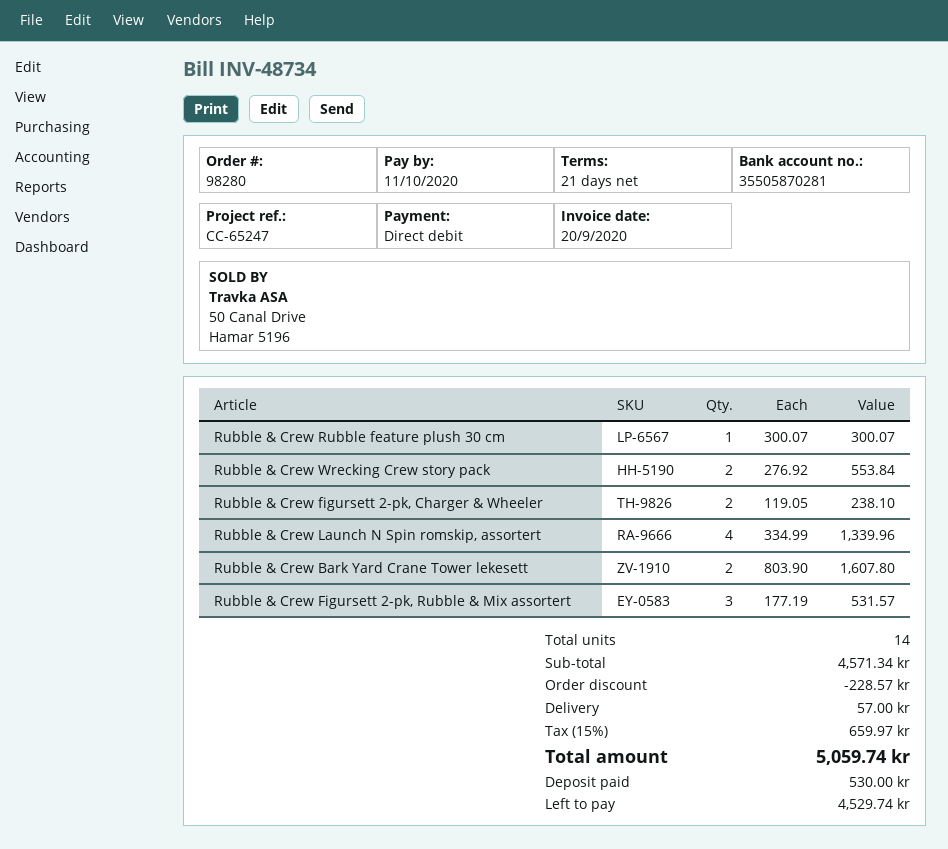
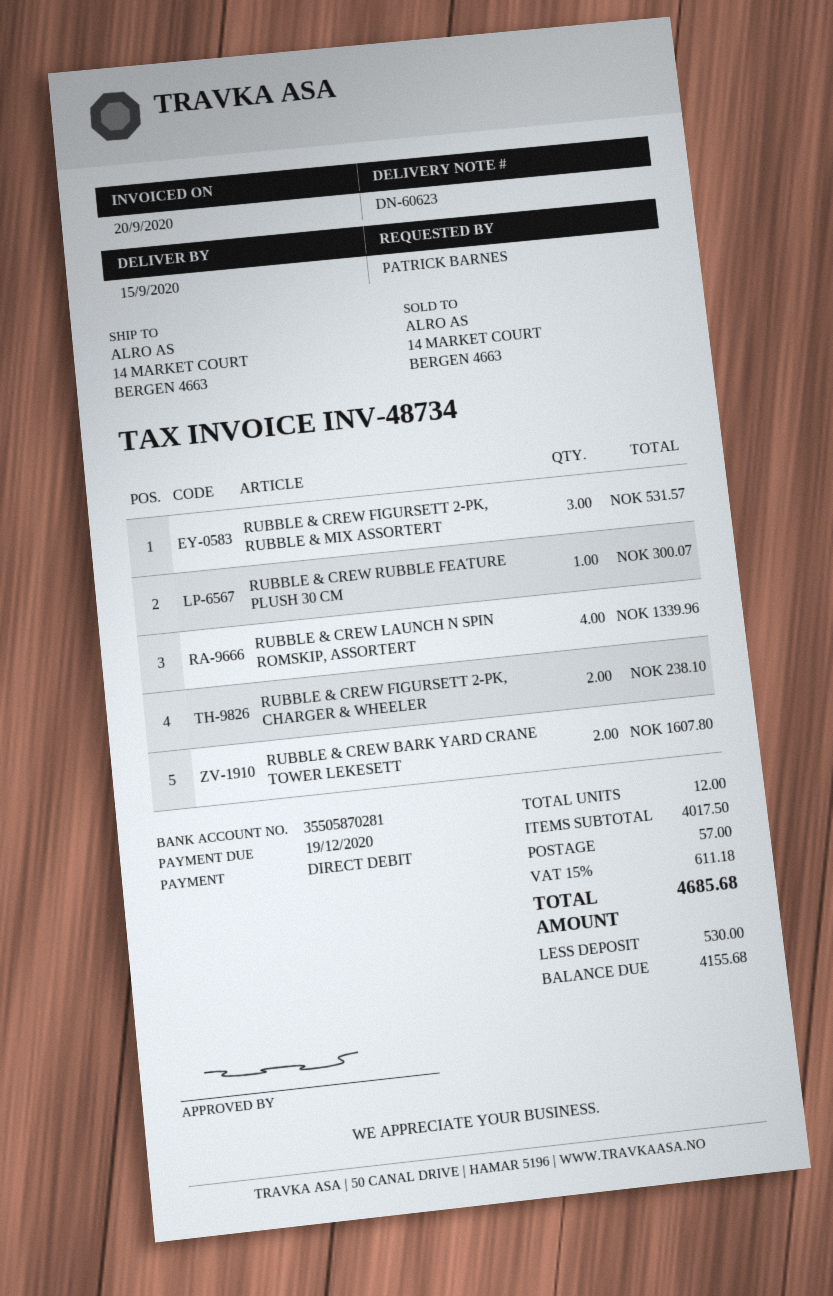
due date: 2020-10-11 -> 2020-12-19
Rubble & Crew Wrecking Crew story pack: 2 for 553.84 -> none
total quantity: 14 -> 12
subtotal: 4571.34 -> 4017.50
discount: 228.57 -> none
tax: 15% = 659.97 -> 15% = 611.18
total: 5059.74 -> 4685.68
balance: 4529.74 -> 4155.68

